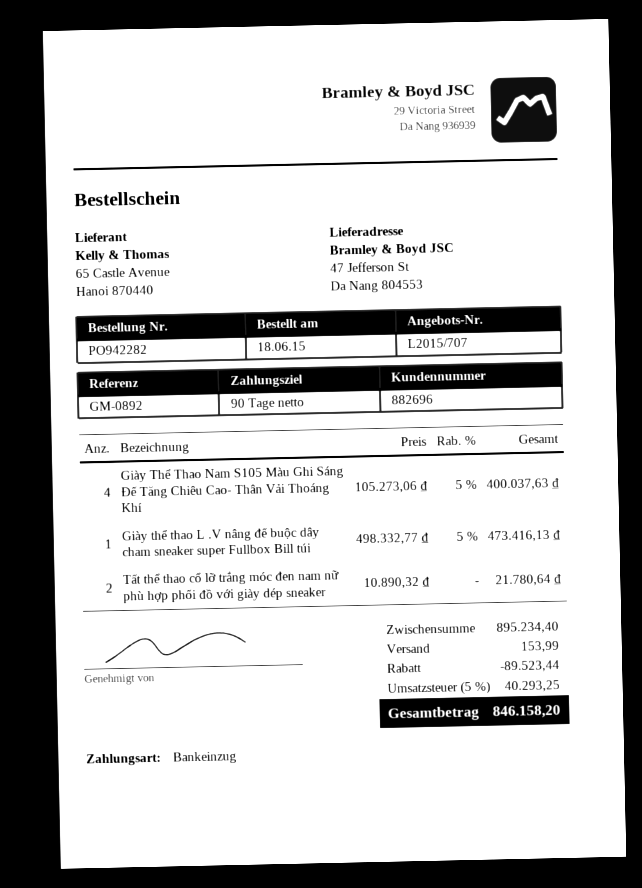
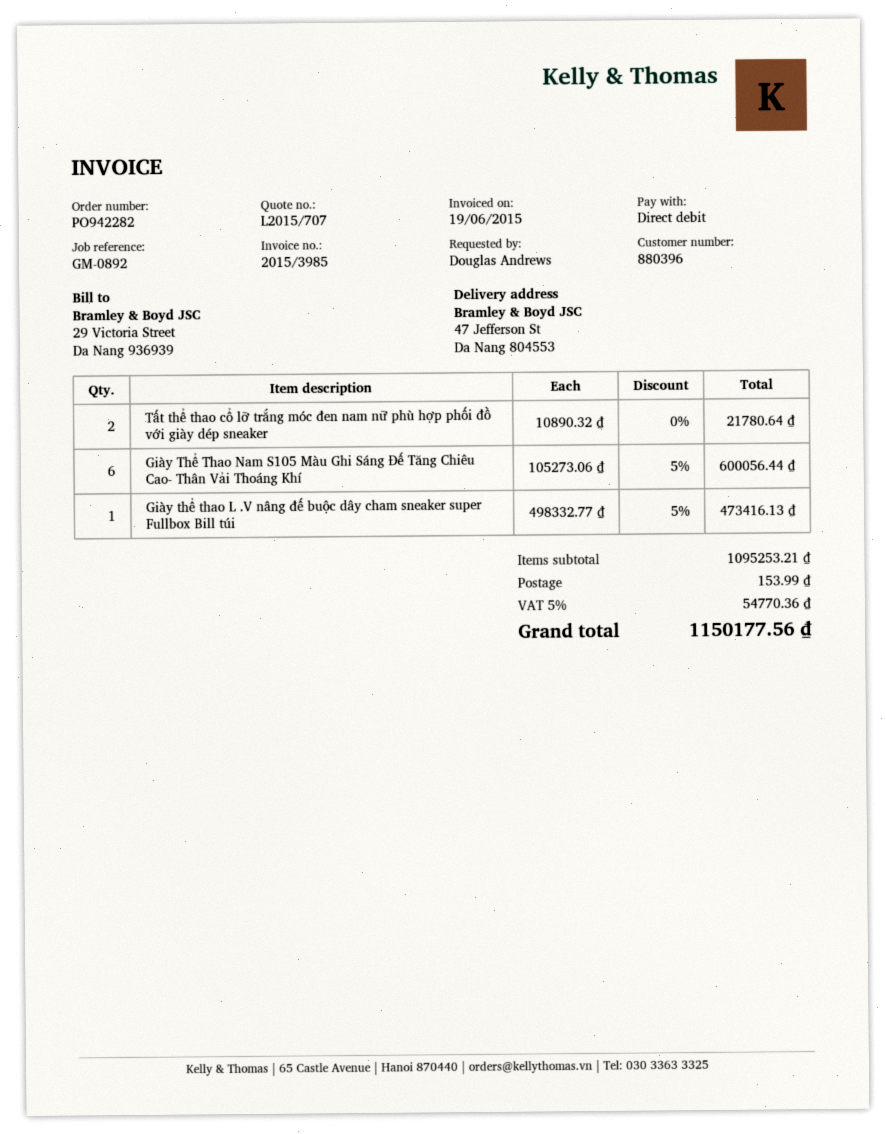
customer number: 882696 -> 880396
Giày Thể Thao Nam S105 Màu Ghi Sáng Đế Tăng Chiêu Cao- Thân Vải Thoáng Khí: 4 x 105273.06 - 5% = 400037.63 -> 6 x 105273.06 - 5% = 600056.44
subtotal: 895234.40 -> 1095253.21
discount: 89523.44 -> none
tax: 5% = 40293.25 -> 5% = 54770.36
total: 846158.20 -> 1150177.56

